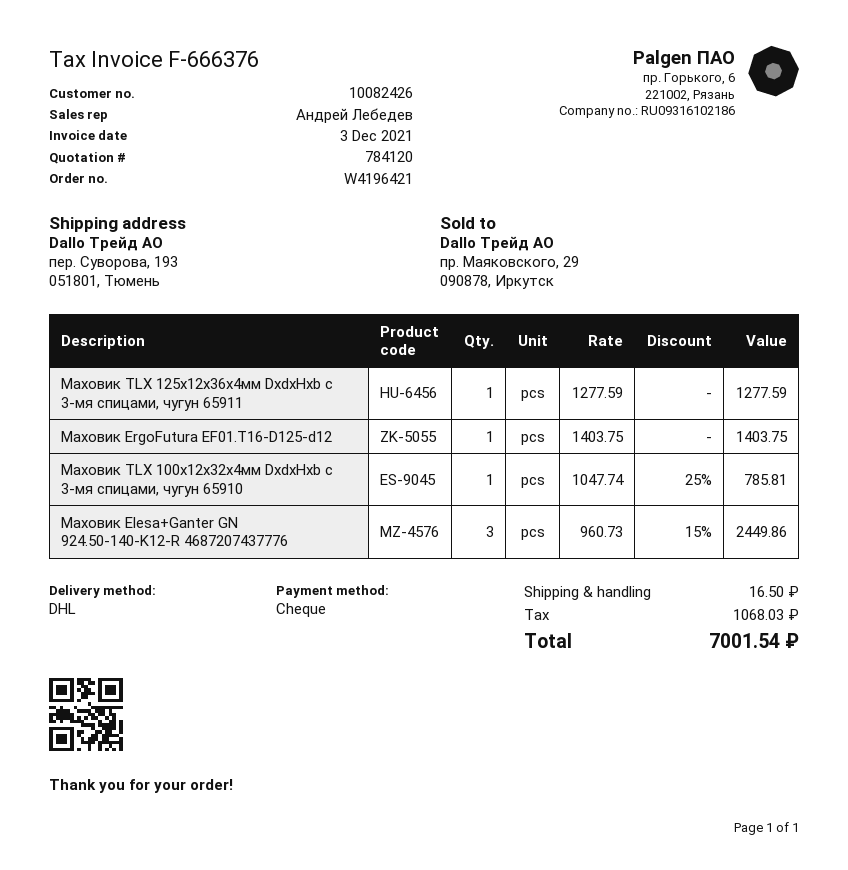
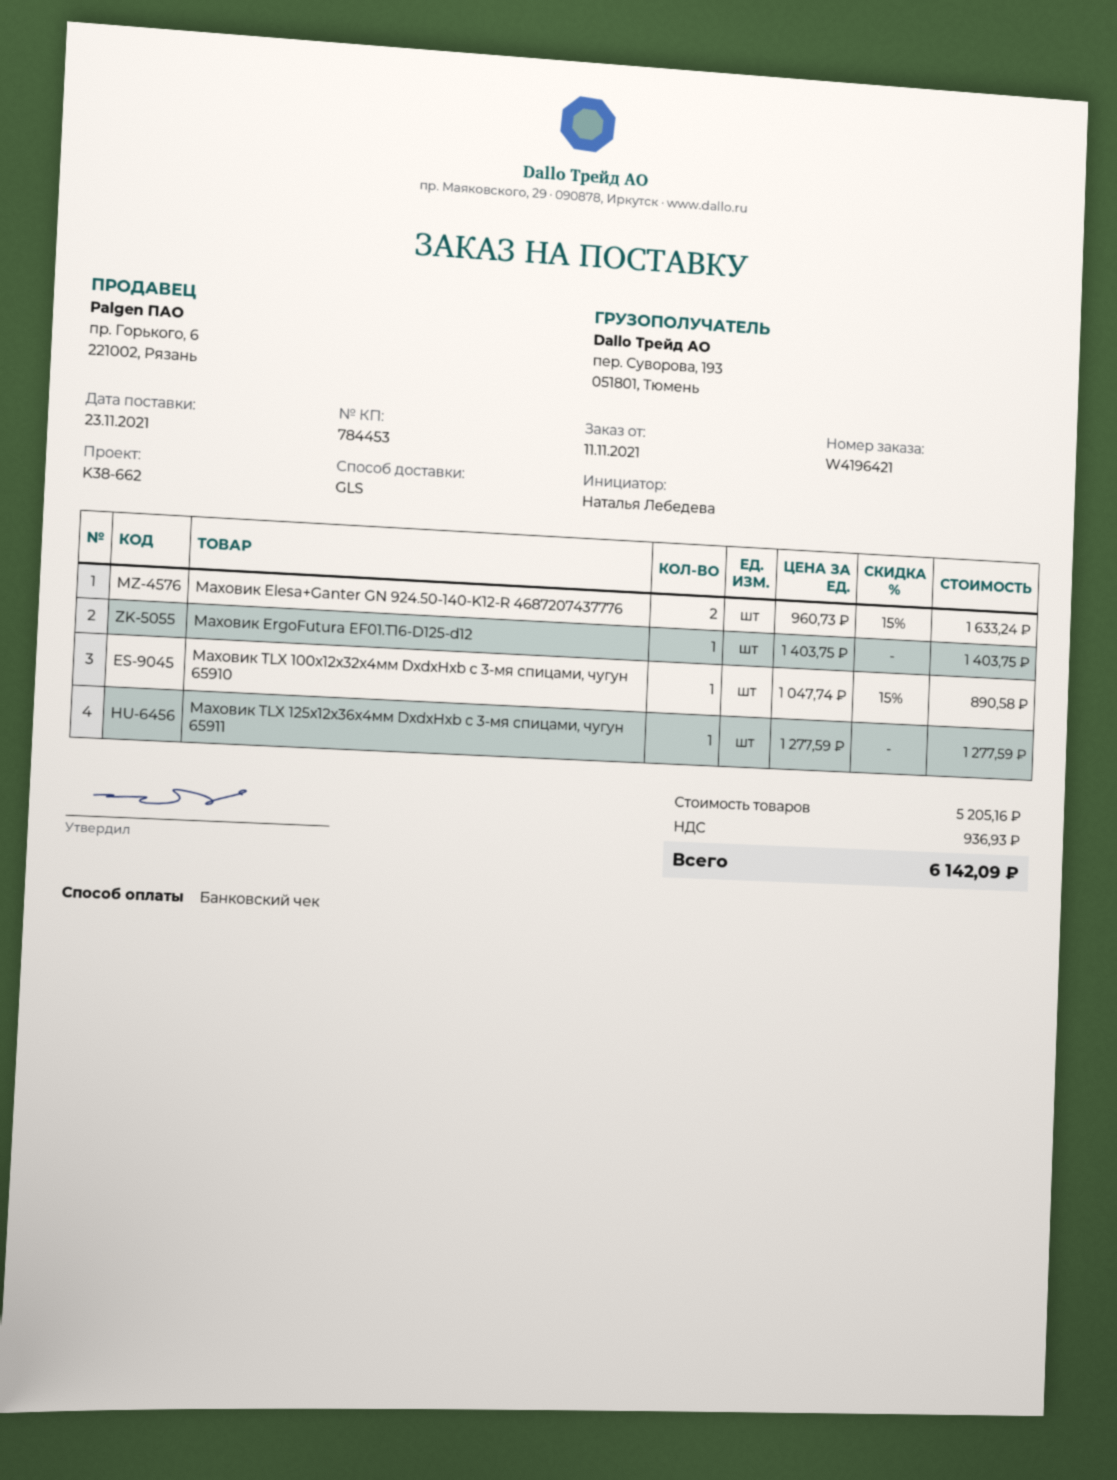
quote number: 784120 -> 784453
shipping method: DHL -> GLS
Маховик TLX 100x12x32x4мм DxdxHxb с 3-мя спицами, чугун 65910: 1 x 1047.74 - 25% = 785.81 -> 1 x 1047.74 - 15% = 890.58
Маховик Elesa+Ganter GN 924.50-140-K12-R 4687207437776: 3 x 960.73 - 15% = 2449.86 -> 2 x 960.73 - 15% = 1633.24
shipping: 16.50 -> none
tax: 1068.03 -> 936.93
total: 7001.54 -> 6142.09

